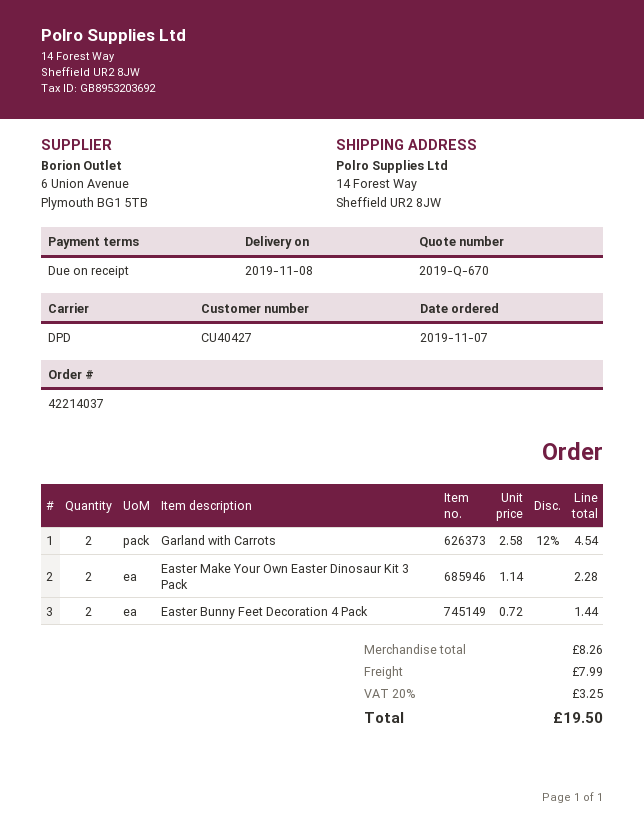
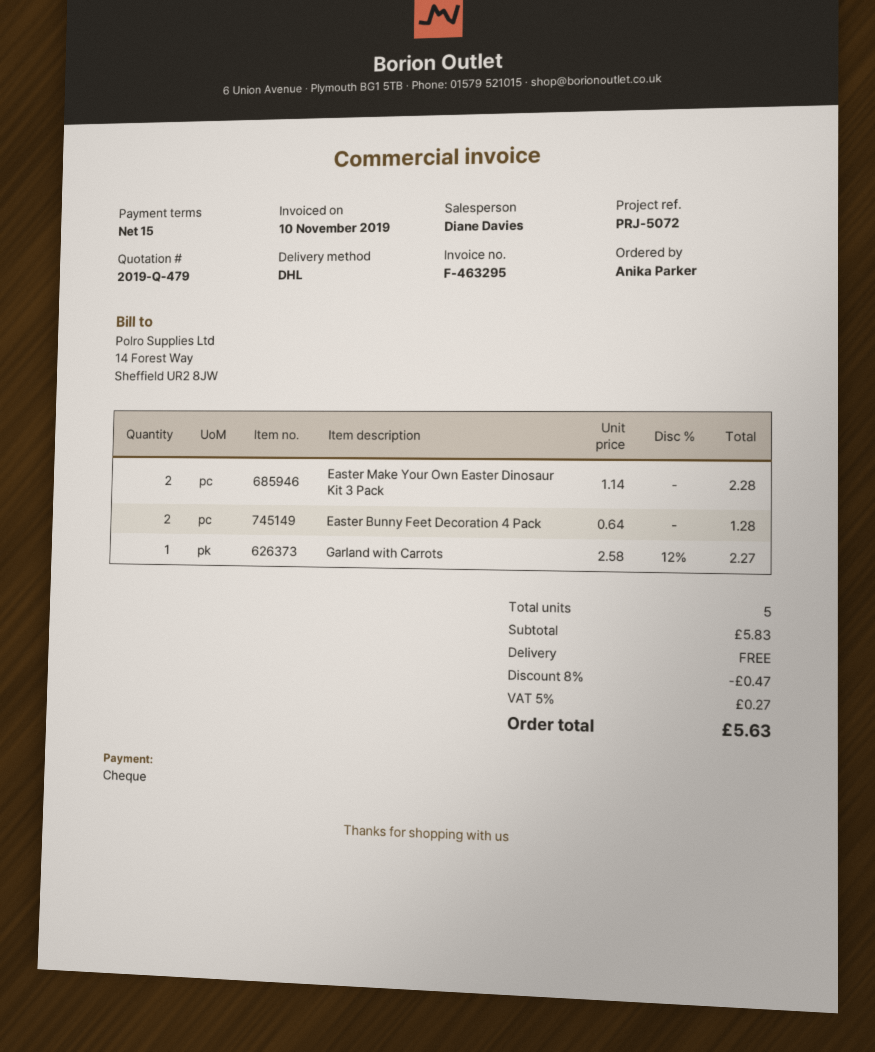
quote number: 2019-Q-670 -> 2019-Q-479
payment terms: on receipt -> 15 days
shipping method: DPD -> DHL
Garland with Carrots: 2 x 2.58 - 12% = 4.54 -> 1 x 2.58 - 12% = 2.27
Easter Bunny Feet Decoration 4 Pack: 2 x 0.72 = 1.44 -> 2 x 0.64 = 1.28
subtotal: 8.26 -> 5.83
discount: none -> 8% = 0.47
shipping: 7.99 -> 0.00
tax: 20% = 3.25 -> 5% = 0.27
total: 19.50 -> 5.63

